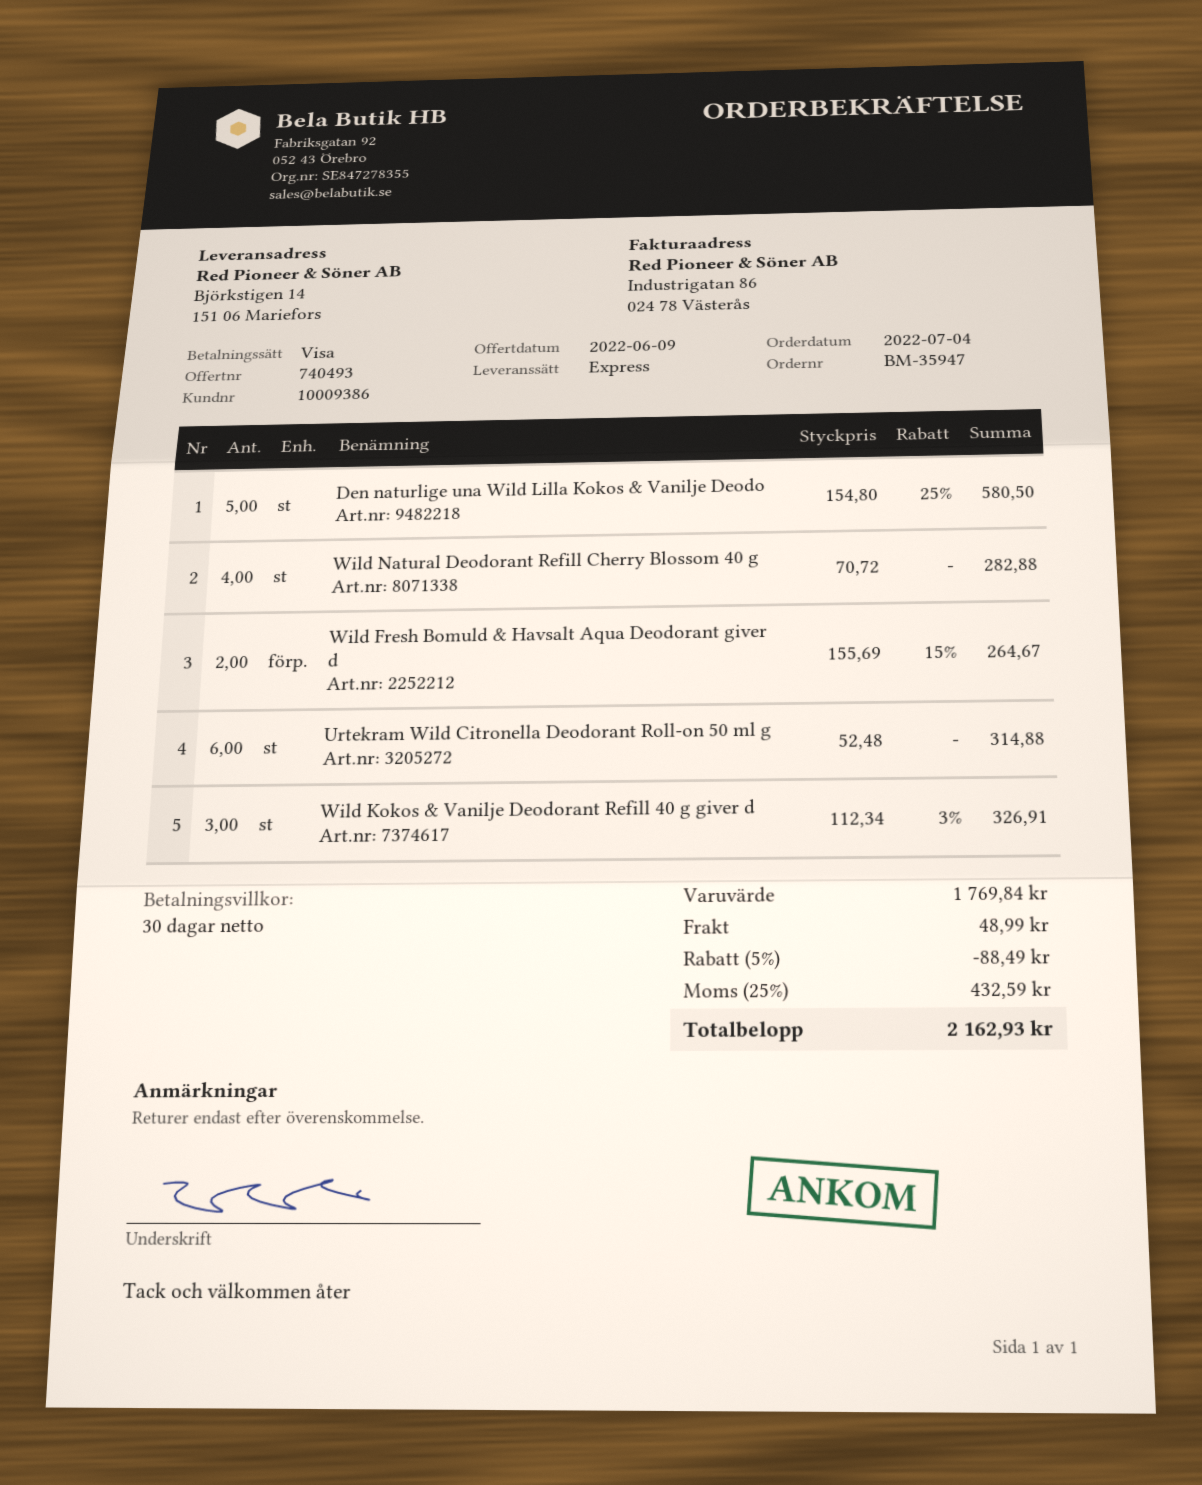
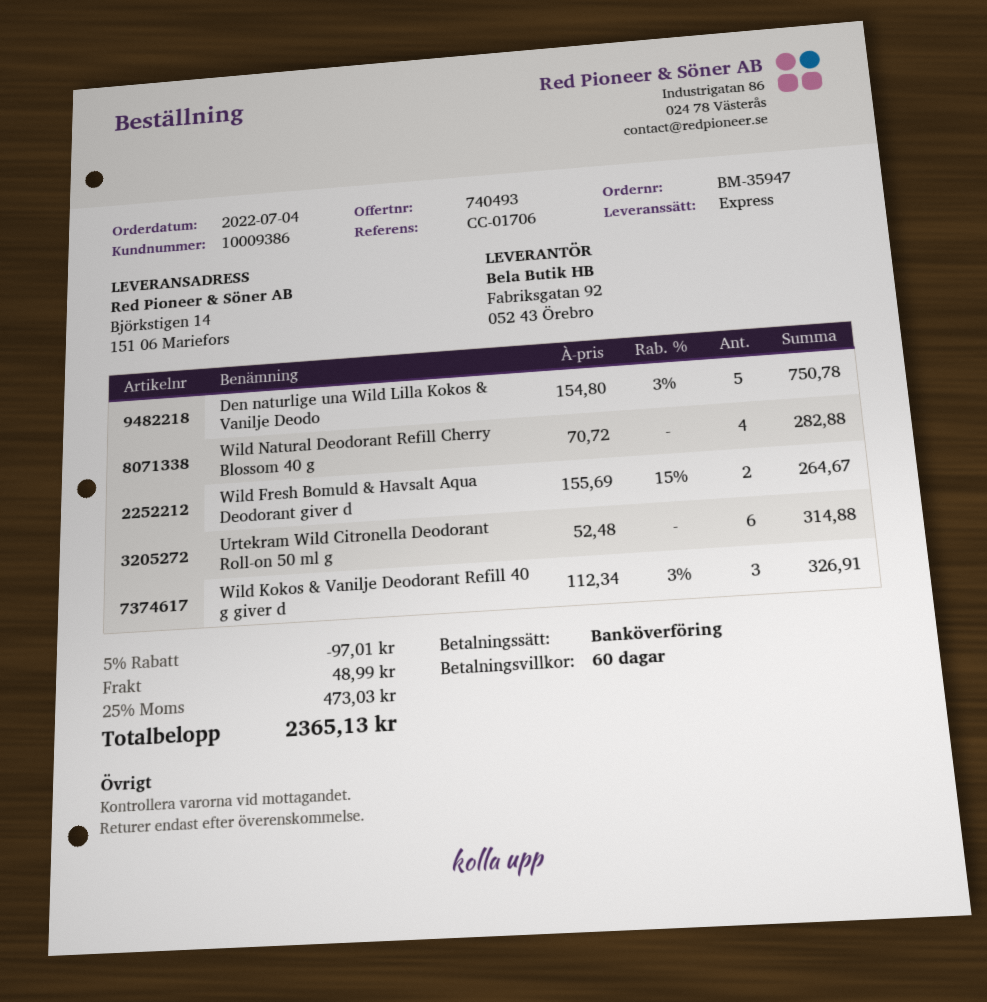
payment terms: 30 days -> 60 days
payment method: Visa -> bank transfer
Den naturlige una Wild Lilla Kokos & Vanilje Deodo: 5 x 154.80 - 25% = 580.50 -> 5 x 154.80 - 3% = 750.78
discount: 5% = 88.49 -> 5% = 97.01
tax: 25% = 432.59 -> 25% = 473.03
total: 2162.93 -> 2365.13

